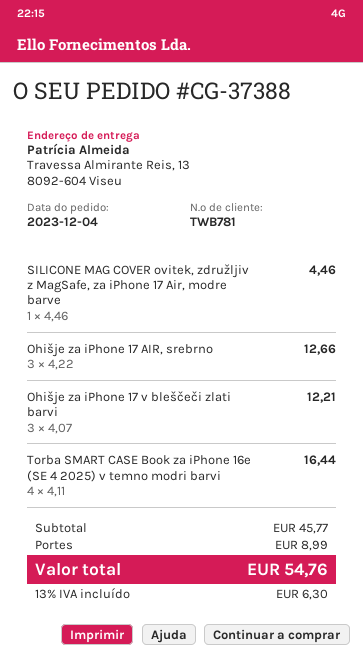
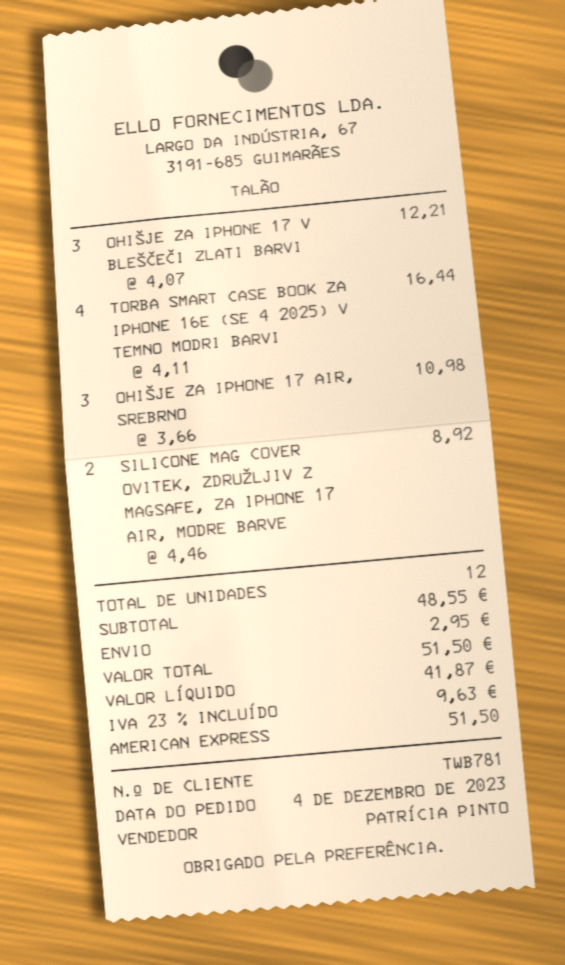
SILICONE MAG COVER ovitek, združljiv z MagSafe, za iPhone 17 Air, modre barve: 1 x 4.46 = 4.46 -> 2 x 4.46 = 8.92
Ohišje za iPhone 17 AIR, srebrno: 3 x 4.22 = 12.66 -> 3 x 3.66 = 10.98
subtotal: 45.77 -> 48.55
shipping: 8.99 -> 2.95
tax: 13% = 6.30 -> 23% = 9.63
total: 54.76 -> 51.50

